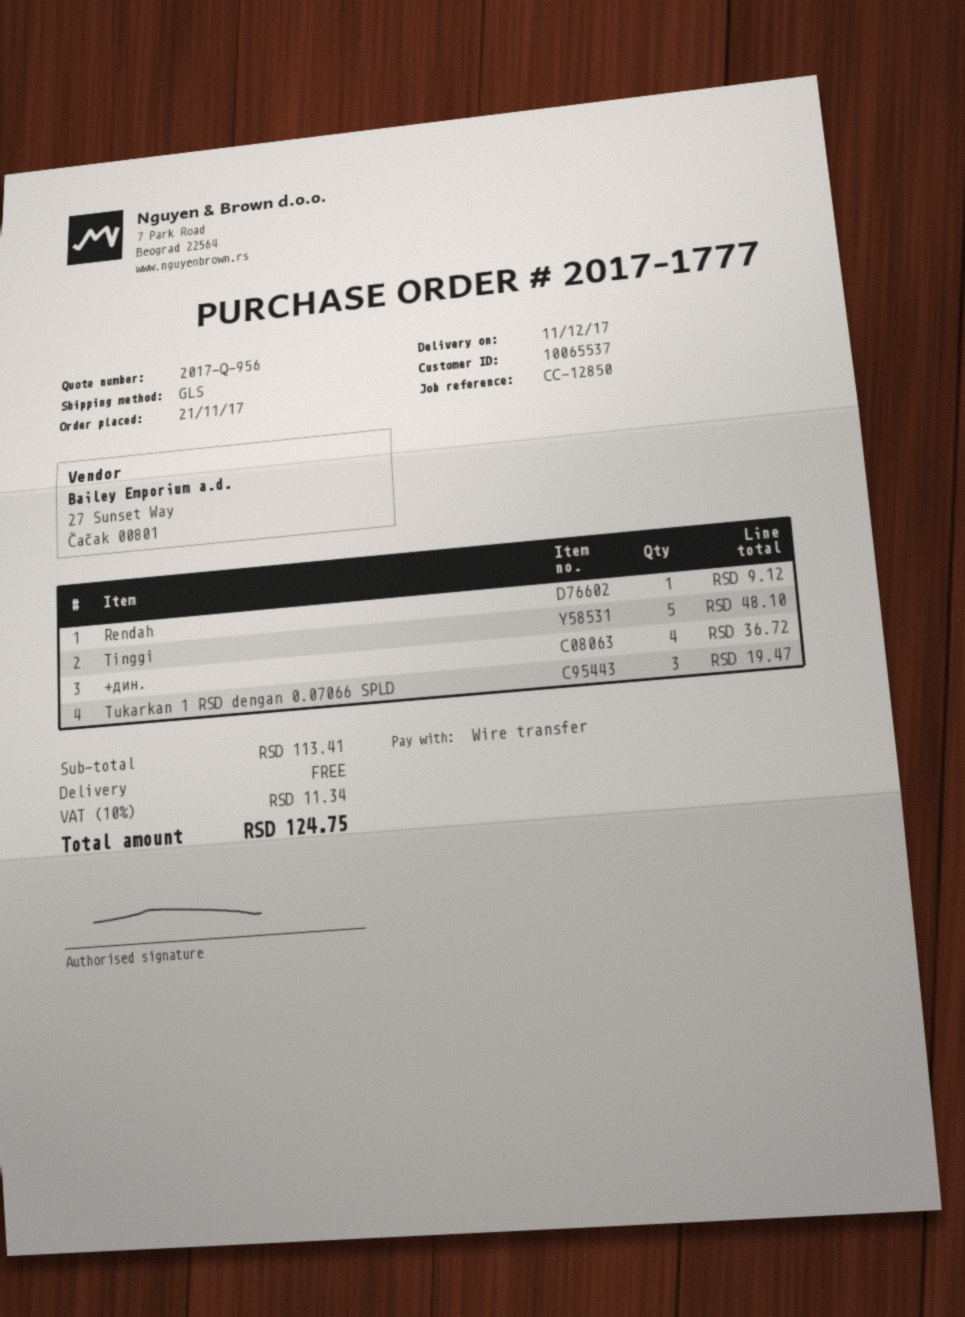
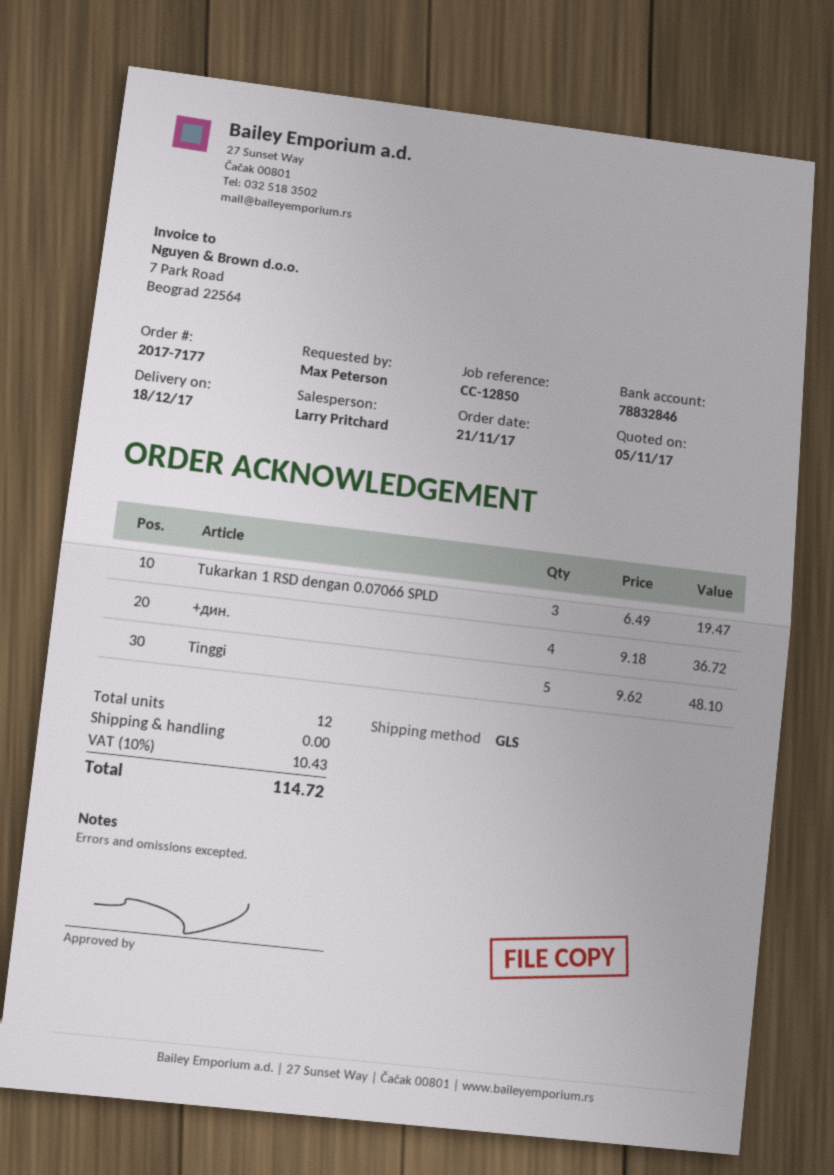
order number: 2017-1777 -> 2017-7177
delivery date: 2017-12-11 -> 2017-12-18
Rendah: 1 for 9.12 -> none
tax: 10% = 11.34 -> 10% = 10.43
total: 124.75 -> 114.72

